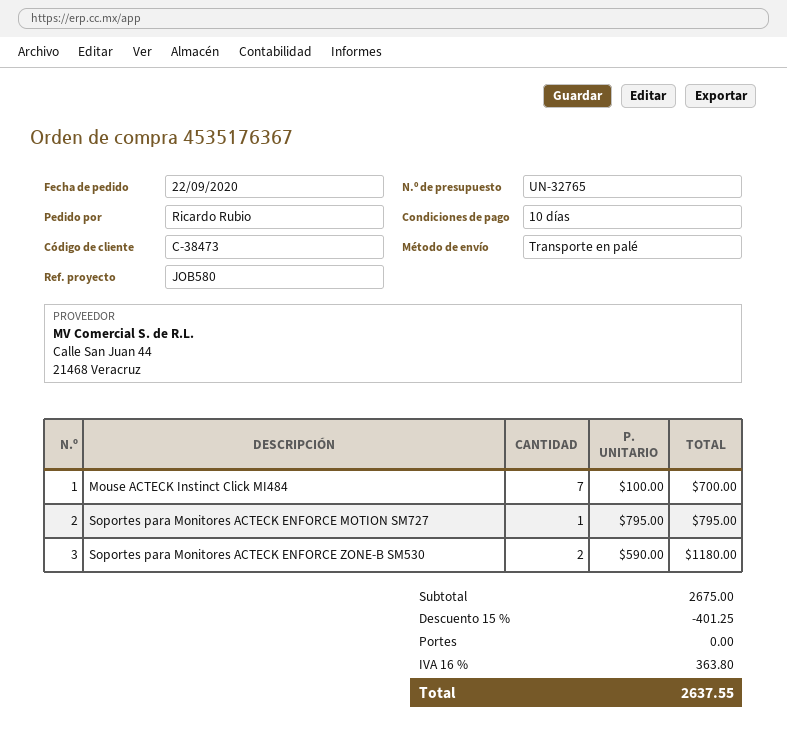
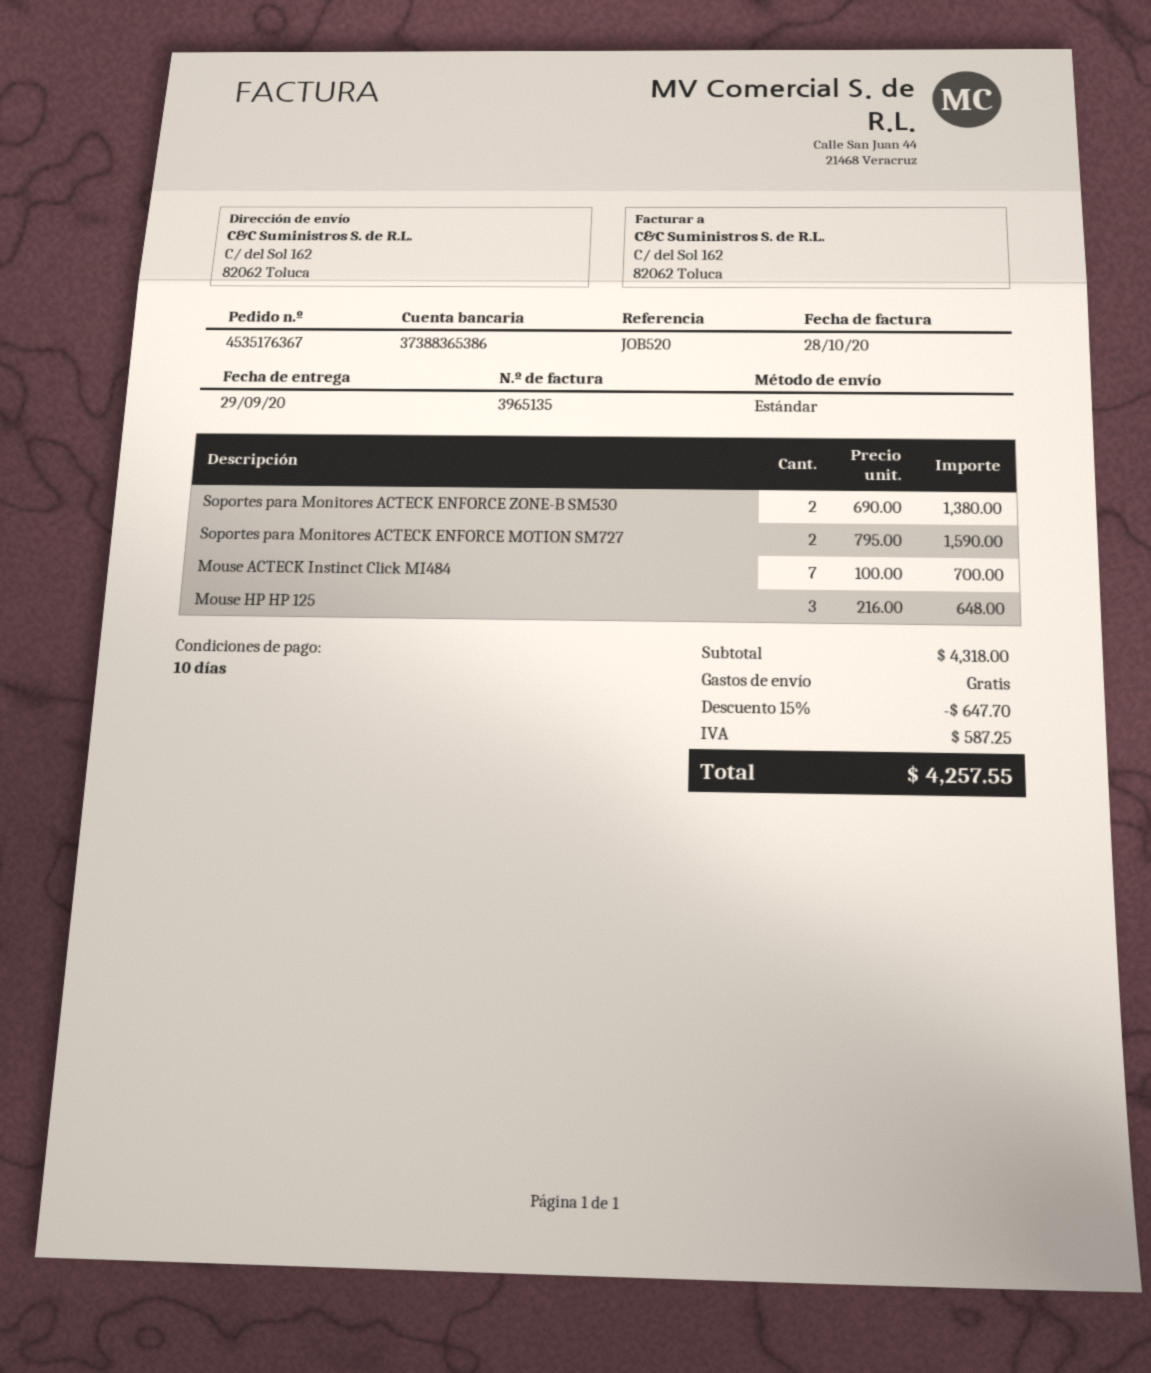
reference: JOB580 -> JOB520
shipping method: pallet freight -> standard
Soportes para Monitores ACTECK ENFORCE MOTION SM727: 1 x 795.00 = 795.00 -> 2 x 795.00 = 1590.00
Soportes para Monitores ACTECK ENFORCE ZONE-B SM530: 2 x 590.00 = 1180.00 -> 2 x 690.00 = 1380.00
Mouse HP HP 125: none -> 3 x 216.00 = 648.00
subtotal: 2675.00 -> 4318.00
discount: 15% = 401.25 -> 15% = 647.70
tax: 363.80 -> 587.25
total: 2637.55 -> 4257.55

